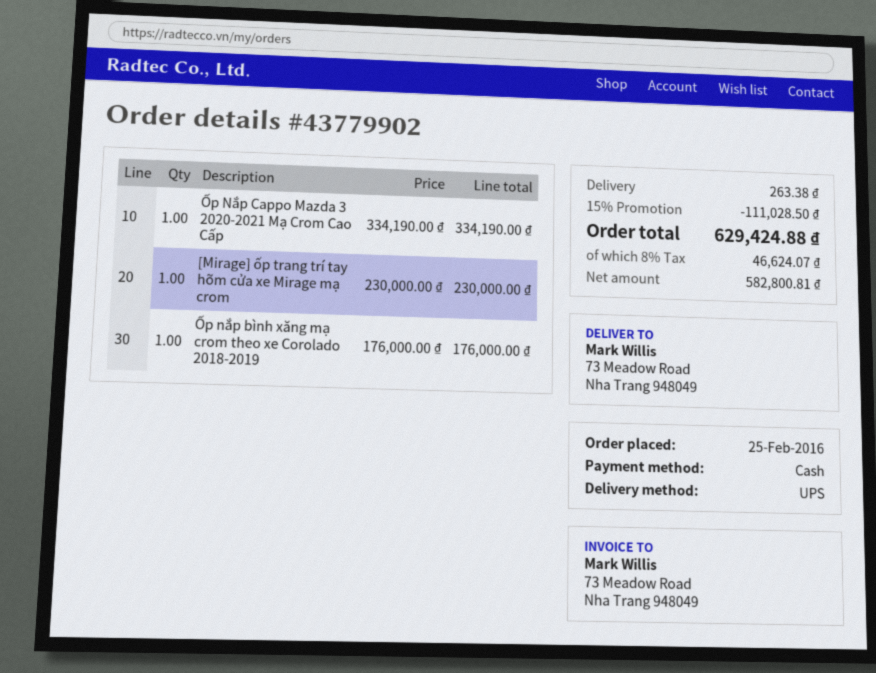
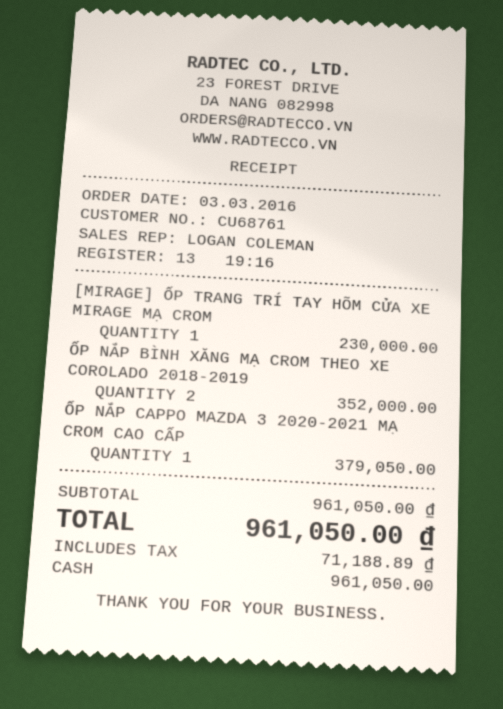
order date: 2016-02-25 -> 2016-03-03
Ốp Nắp Cappo Mazda 3 2020-2021 Mạ Crom Cao Cấp: 1 for 334190.00 -> 1 for 379050.00
Ốp nắp bình xăng mạ crom theo xe Corolado 2018-2019: 1 for 176000.00 -> 2 for 352000.00
discount: 15% = 111028.50 -> none
shipping: 263.38 -> none
tax: 46624.07 -> 71188.89
total: 629424.88 -> 961050.00

